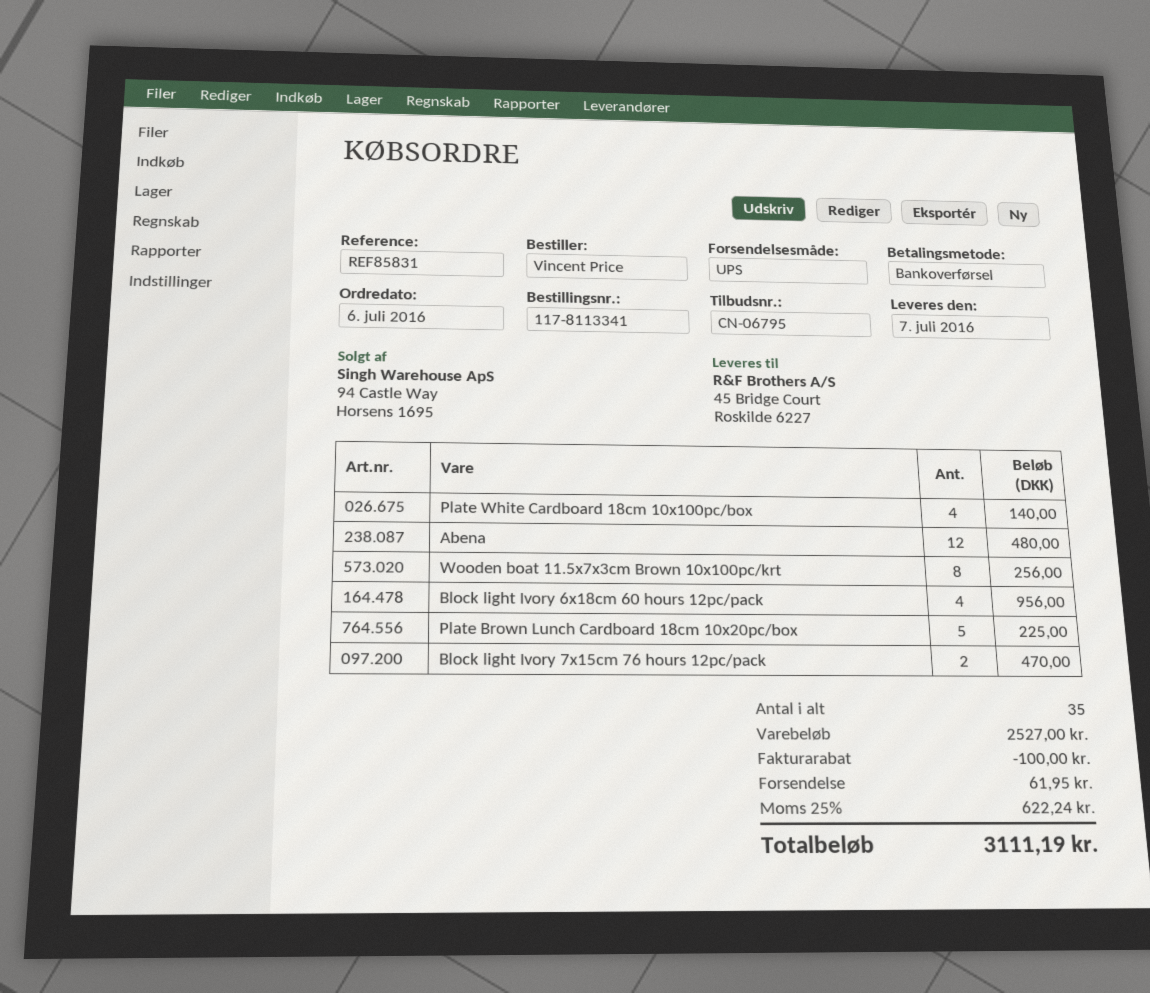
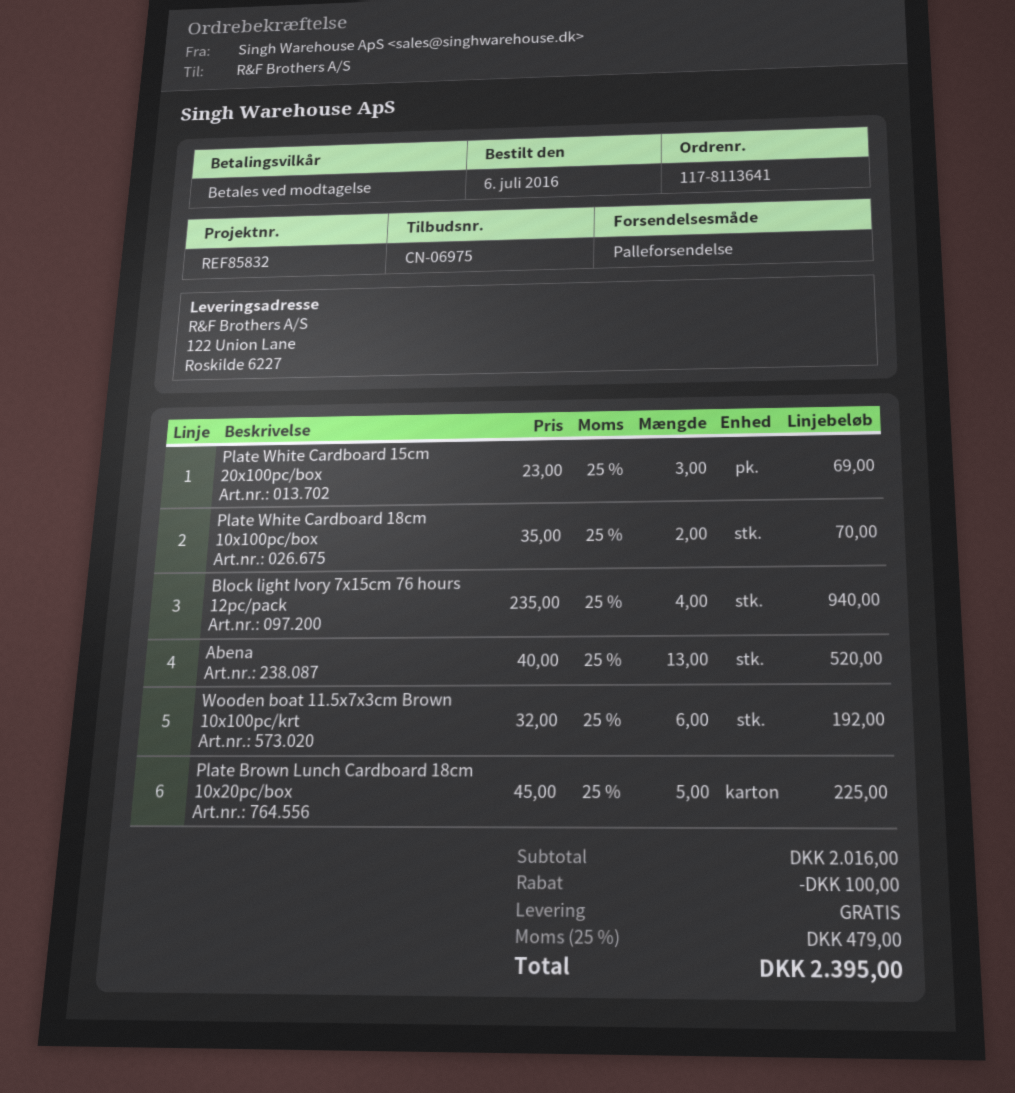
quote number: CN-06795 -> CN-06975
order number: 117-8113341 -> 117-8113641
reference: REF85831 -> REF85832
shipping method: UPS -> pallet freight
ship to: 45 Bridge Court, Roskilde 6227 -> 122 Union Lane, Roskilde 6227
Plate White Cardboard 18cm 10x100pc/box: 4 for 140.00 -> 2 for 70.00
Abena: 12 for 480.00 -> 13 for 520.00
Wooden boat 11.5x7x3cm Brown 10x100pc/krt: 8 for 256.00 -> 6 for 192.00
Block light Ivory 6x18cm 60 hours 12pc/pack: 4 for 956.00 -> none
Block light Ivory 7x15cm 76 hours 12pc/pack: 2 for 470.00 -> 4 for 940.00
Plate White Cardboard 15cm 20x100pc/box: none -> 3 for 69.00
subtotal: 2527.00 -> 2016.00
shipping: 61.95 -> 0.00
tax: 25% = 622.24 -> 25% = 479.00
total: 3111.19 -> 2395.00

